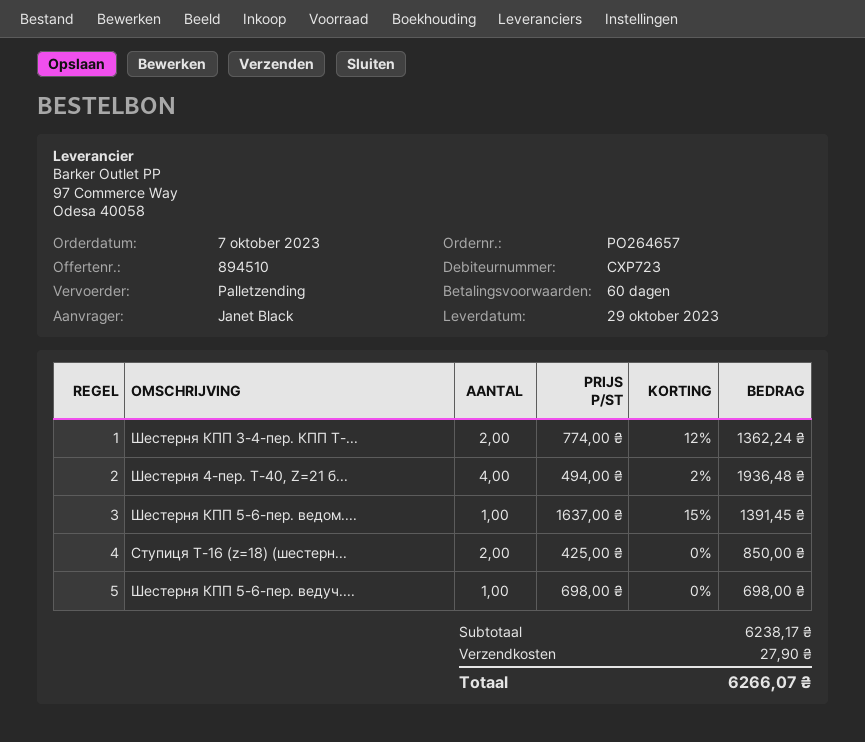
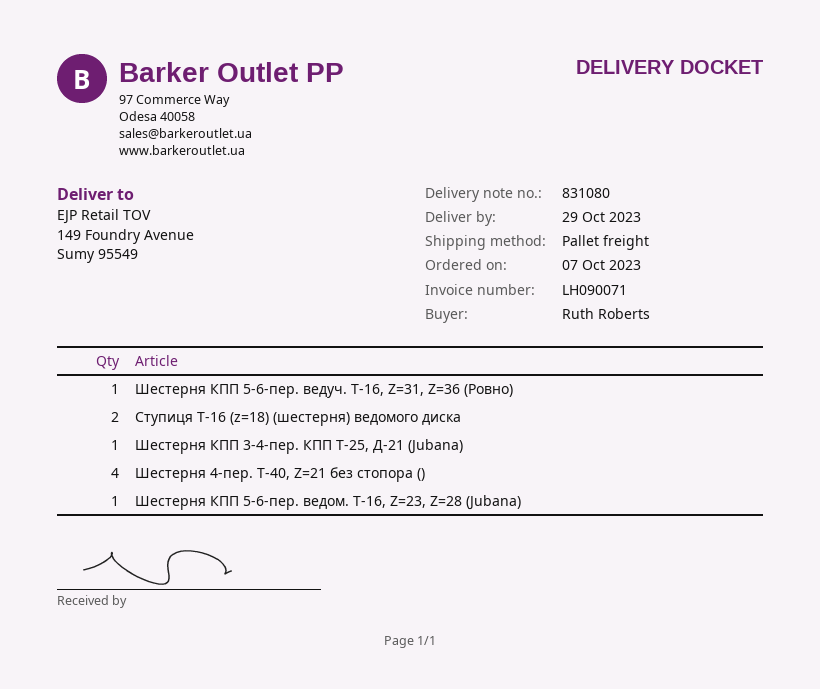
ordered by: Janet Black -> Ruth Roberts
Шестерня КПП 3-4-пер. КПП Т-...: 2 -> 1

